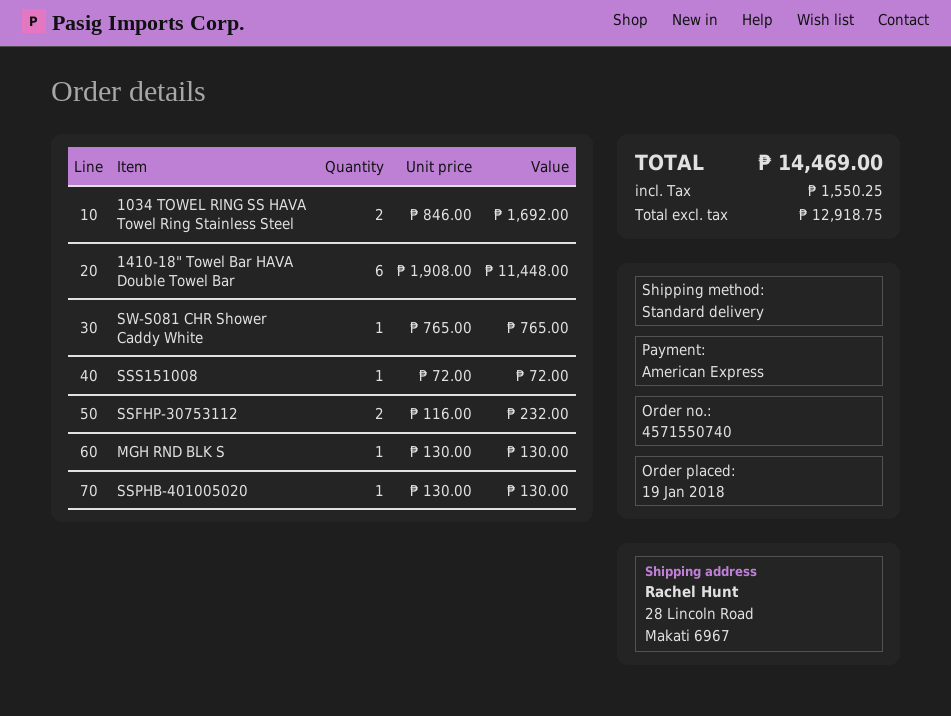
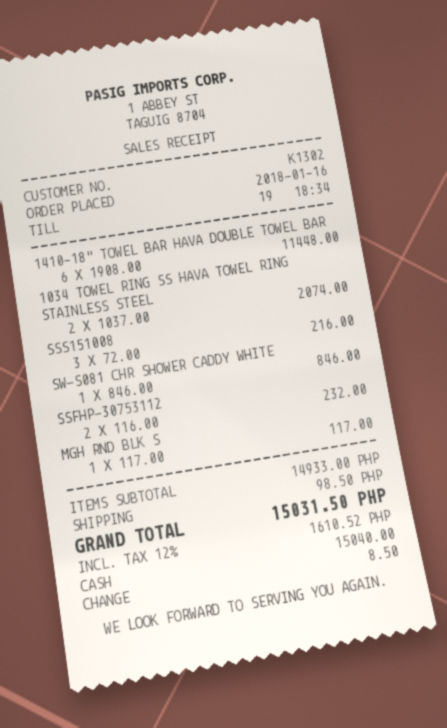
order date: 2018-01-19 -> 2018-01-16
payment method: American Express -> cash
1034 TOWEL RING SS HAVA Towel Ring Stainless Steel: 2 x 846.00 = 1692.00 -> 2 x 1037.00 = 2074.00
SW-S081 CHR Shower Caddy White: 1 x 765.00 = 765.00 -> 1 x 846.00 = 846.00
SSS151008: 1 x 72.00 = 72.00 -> 3 x 72.00 = 216.00
MGH RND BLK S: 1 x 130.00 = 130.00 -> 1 x 117.00 = 117.00
SSPHB-401005020: 1 x 130.00 = 130.00 -> none
shipping: none -> 98.50
tax: 1550.25 -> 1610.52
total: 14469.00 -> 15031.50

